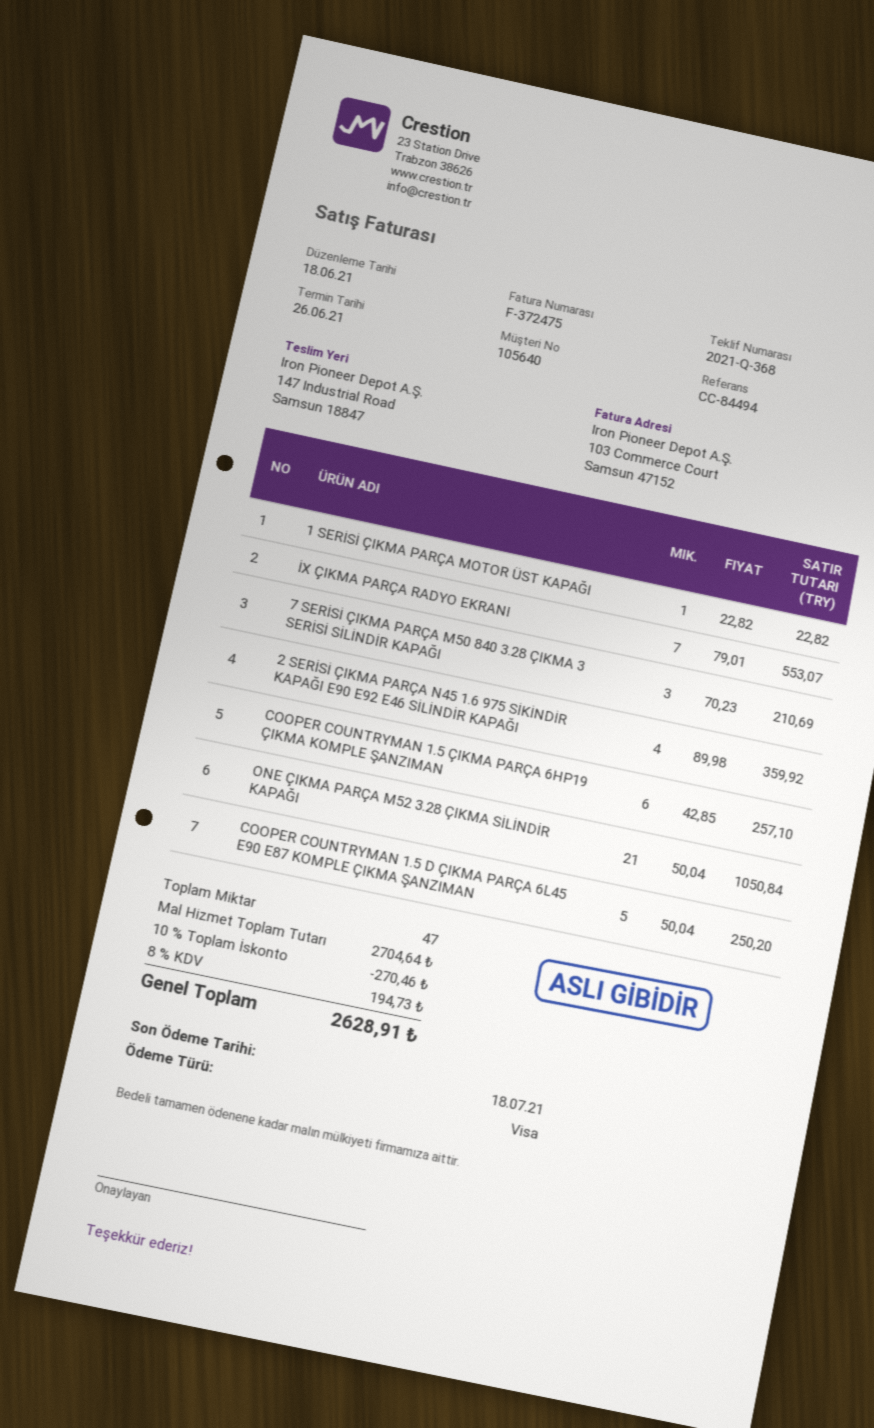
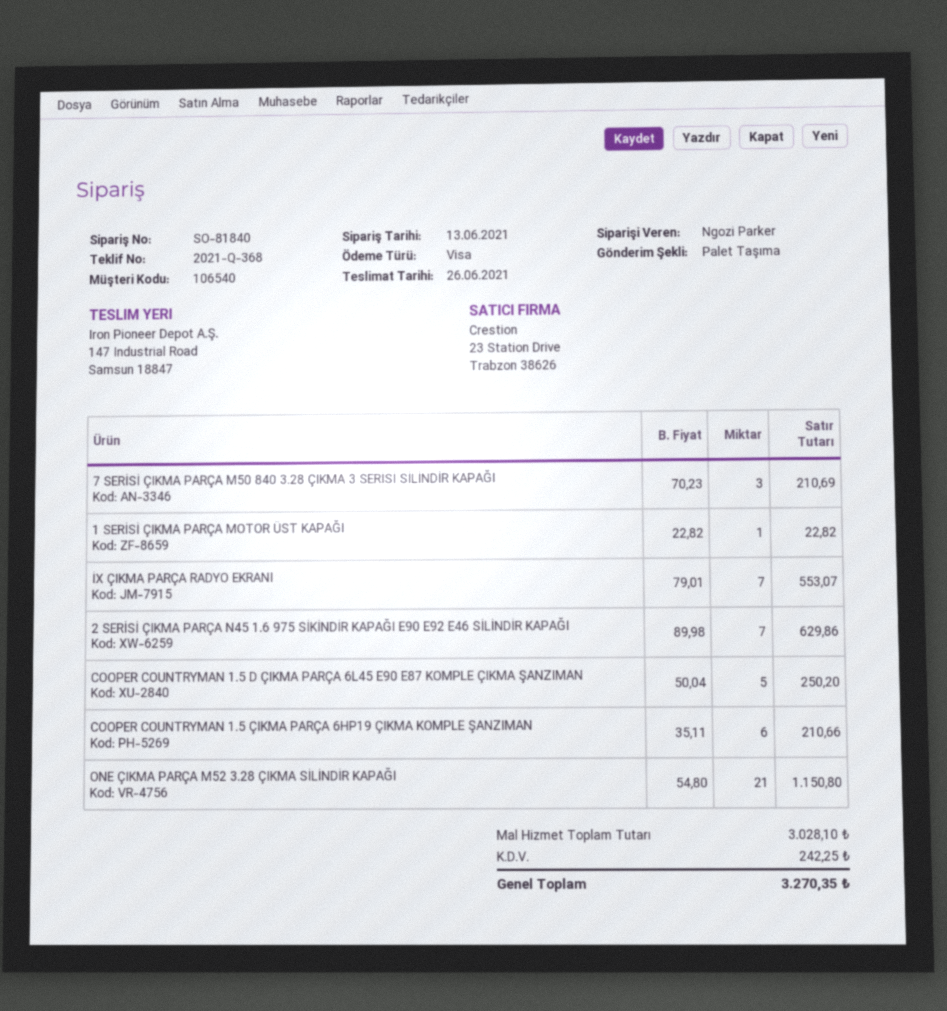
customer number: 105640 -> 106540
2 SERİSİ ÇIKMA PARÇA N45 1.6 975 SİKİNDİR KAPAĞI E90 E92 E46 SİLİNDİR KAPAĞI: 4 x 89.98 = 359.92 -> 7 x 89.98 = 629.86
COOPER COUNTRYMAN 1.5 ÇIKMA PARÇA 6HP19 ÇIKMA KOMPLE ŞANZIMAN: 6 x 42.85 = 257.10 -> 6 x 35.11 = 210.66
ONE ÇIKMA PARÇA M52 3.28 ÇIKMA SİLİNDİR KAPAĞI: 21 x 50.04 = 1050.84 -> 21 x 54.80 = 1150.80
subtotal: 2704.64 -> 3028.10
discount: 10% = 270.46 -> none
tax: 194.73 -> 242.25
total: 2628.91 -> 3270.35

